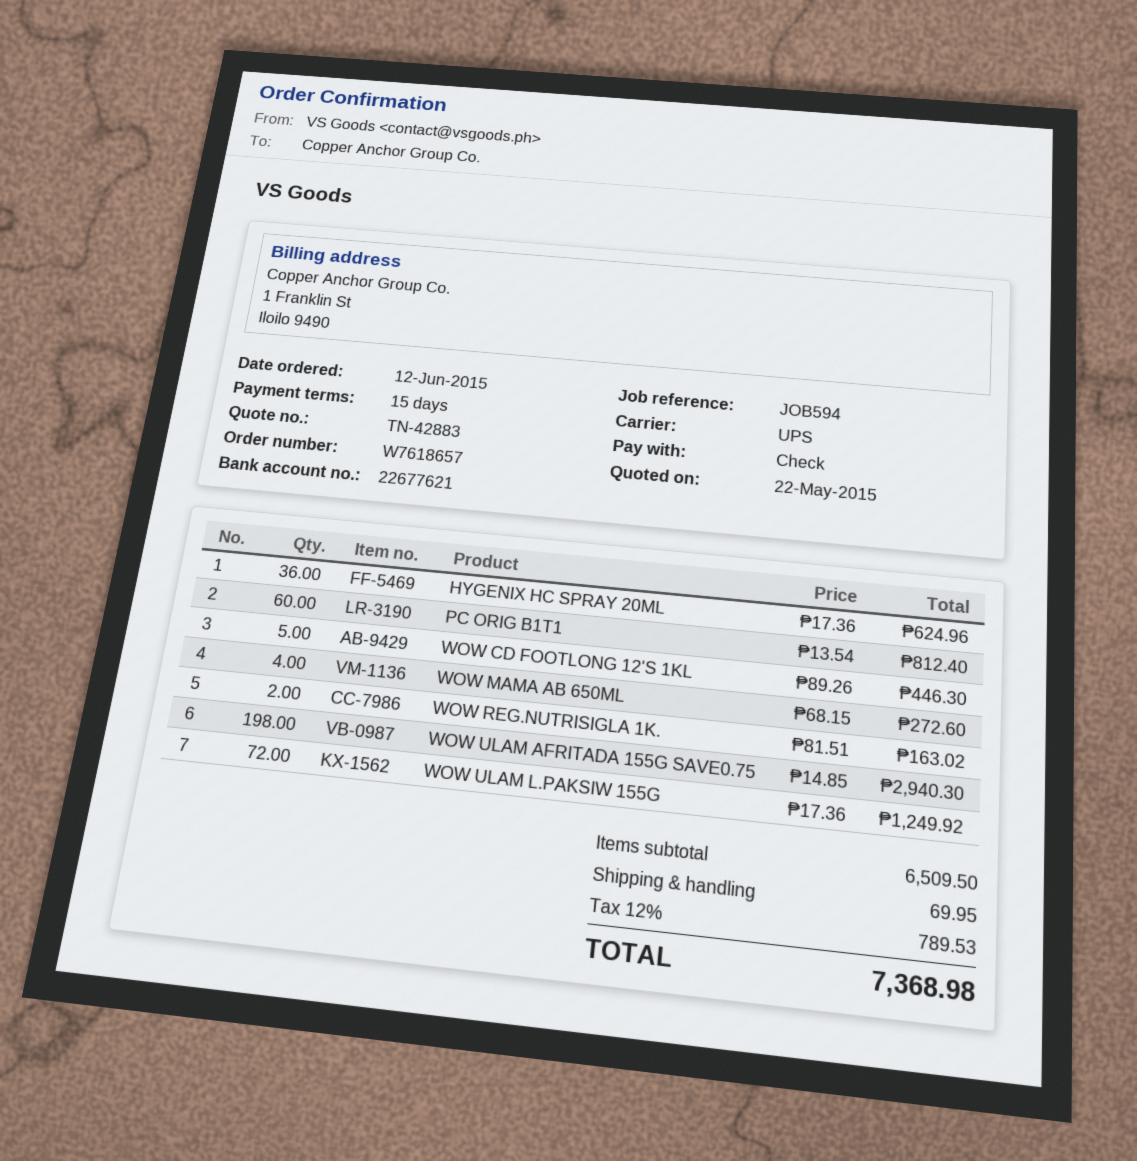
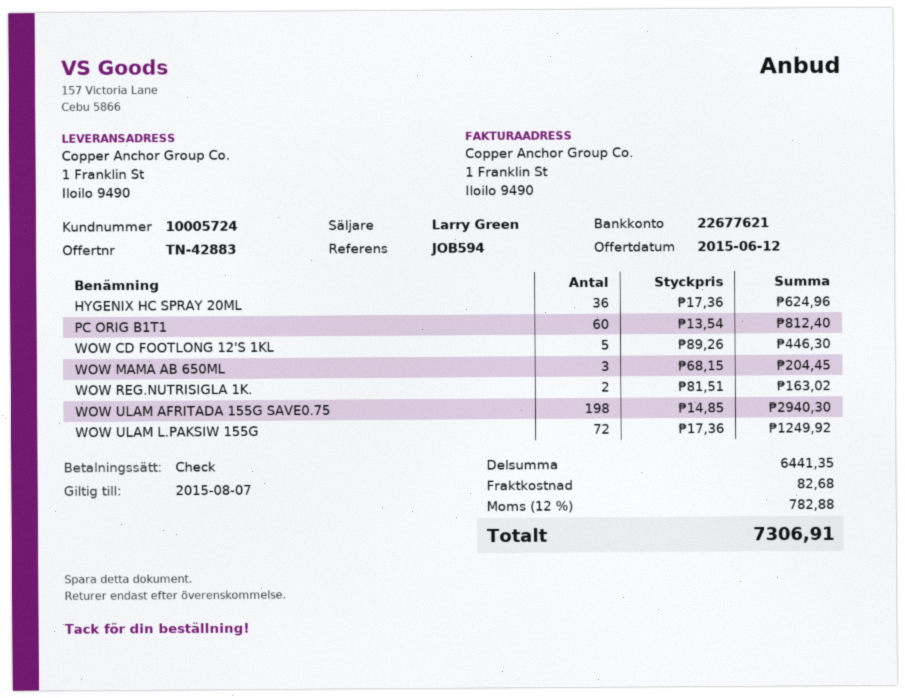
quote date: 2015-05-22 -> 2015-06-12
WOW MAMA AB 650ML: 4 x 68.15 = 272.60 -> 3 x 68.15 = 204.45
subtotal: 6509.50 -> 6441.35
shipping: 69.95 -> 82.68
tax: 12% = 789.53 -> 12% = 782.88
total: 7368.98 -> 7306.91

